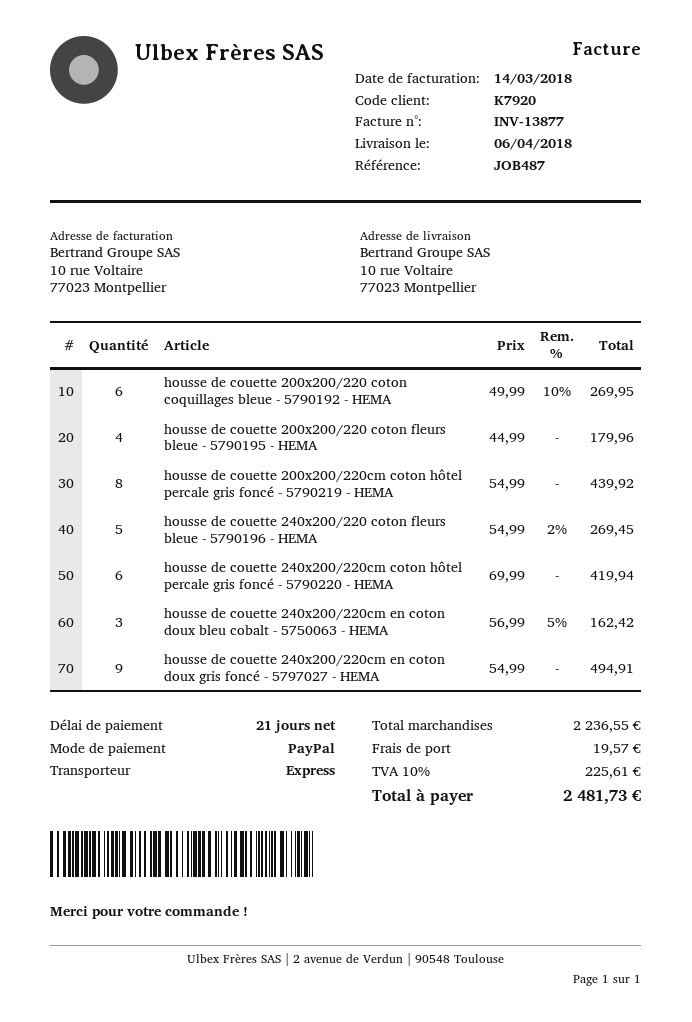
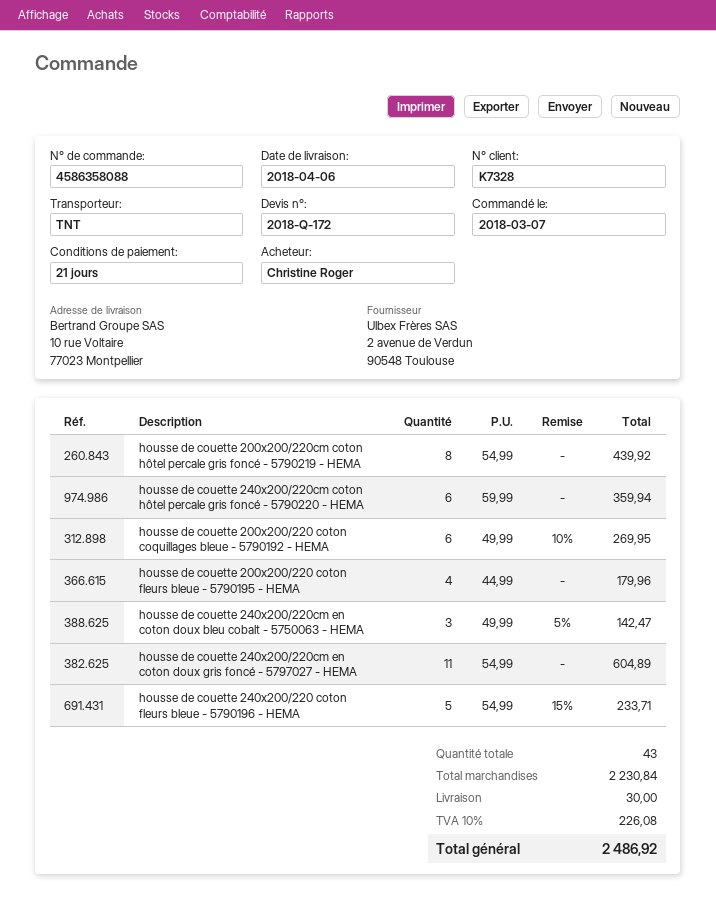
customer number: K7920 -> K7328
shipping method: express -> TNT
housse de couette 240x200/220 coton fleurs bleue - 5790196 - HEMA: 5 x 54.99 - 2% = 269.45 -> 5 x 54.99 - 15% = 233.71
housse de couette 240x200/220cm coton hôtel percale gris foncé - 5790220 - HEMA: 6 x 69.99 = 419.94 -> 6 x 59.99 = 359.94
housse de couette 240x200/220cm en coton doux bleu cobalt - 5750063 - HEMA: 3 x 56.99 - 5% = 162.42 -> 3 x 49.99 - 5% = 142.47
housse de couette 240x200/220cm en coton doux gris foncé - 5797027 - HEMA: 9 x 54.99 = 494.91 -> 11 x 54.99 = 604.89
subtotal: 2236.55 -> 2230.84
shipping: 19.57 -> 30.00
tax: 10% = 225.61 -> 10% = 226.08
total: 2481.73 -> 2486.92

